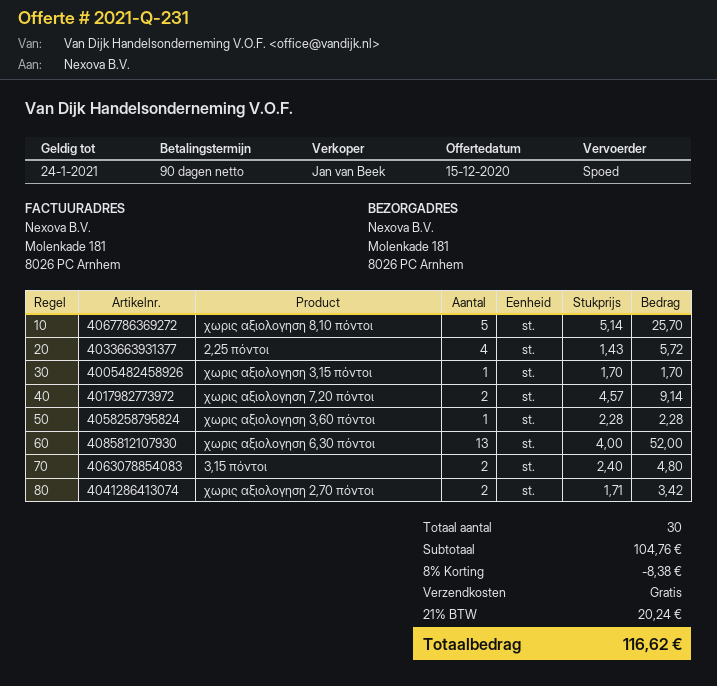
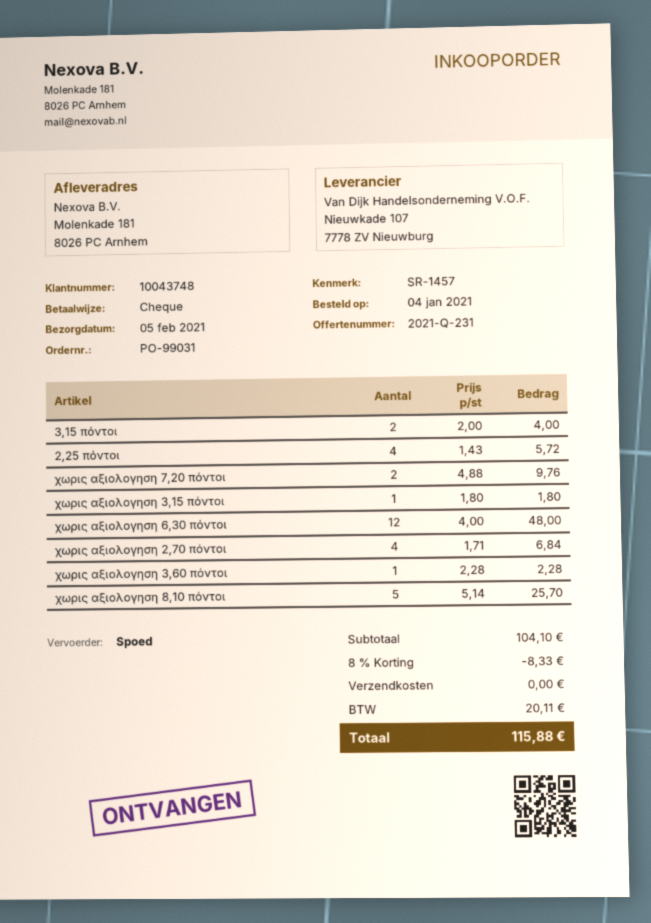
χωρις αξιολογηση 3,15 πόντοι: 1 x 1.70 = 1.70 -> 1 x 1.80 = 1.80
χωρις αξιολογηση 7,20 πόντοι: 2 x 4.57 = 9.14 -> 2 x 4.88 = 9.76
χωρις αξιολογηση 6,30 πόντοι: 13 x 4.00 = 52.00 -> 12 x 4.00 = 48.00
3,15 πόντοι: 2 x 2.40 = 4.80 -> 2 x 2.00 = 4.00
χωρις αξιολογηση 2,70 πόντοι: 2 x 1.71 = 3.42 -> 4 x 1.71 = 6.84
subtotal: 104.76 -> 104.10
discount: 8% = 8.38 -> 8% = 8.33
tax: 20.24 -> 20.11
total: 116.62 -> 115.88

